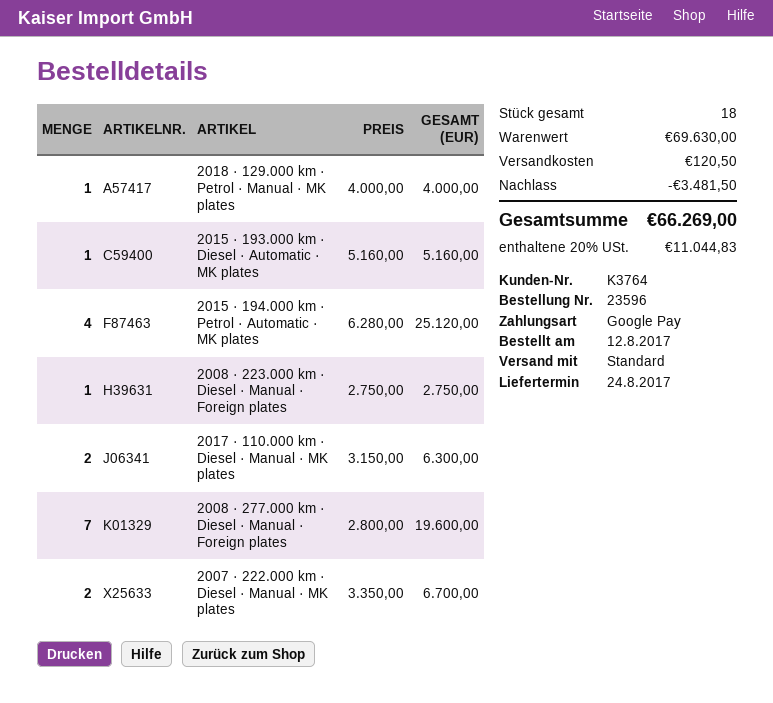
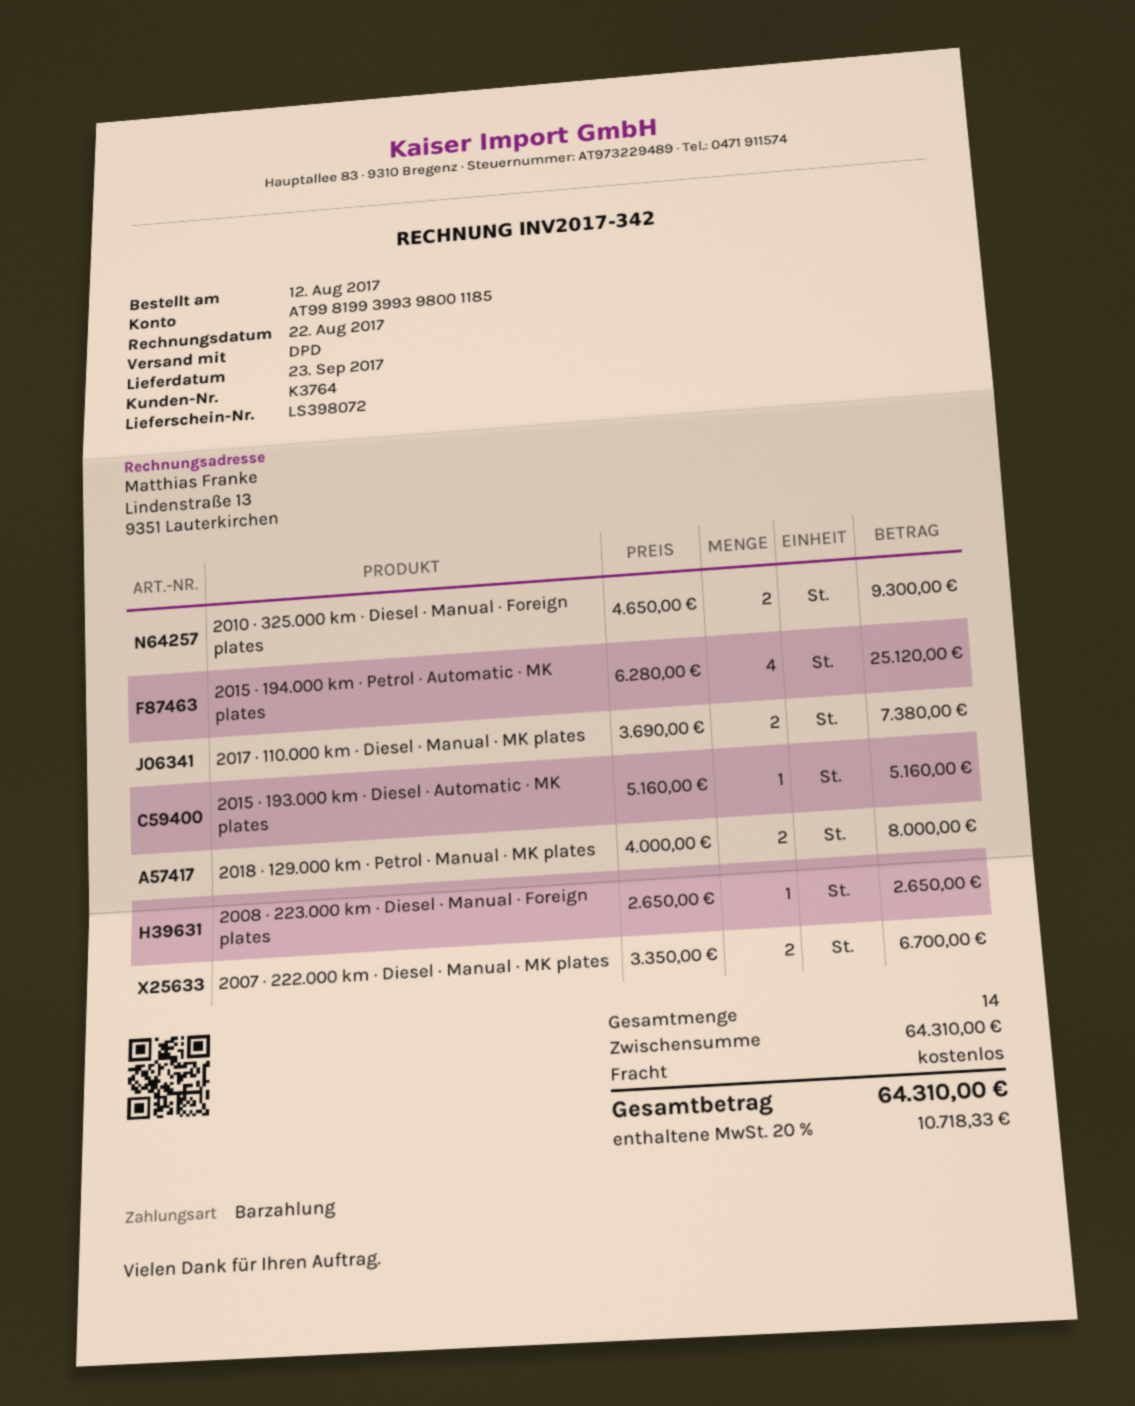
delivery date: 2017-08-24 -> 2017-09-23
payment method: Google Pay -> cash
shipping method: standard -> DPD
2018 · 129.000 km · Petrol · Manual · MK plates: 1 x 4000.00 = 4000.00 -> 2 x 4000.00 = 8000.00
2008 · 223.000 km · Diesel · Manual · Foreign plates: 1 x 2750.00 = 2750.00 -> 1 x 2650.00 = 2650.00
2017 · 110.000 km · Diesel · Manual · MK plates: 2 x 3150.00 = 6300.00 -> 2 x 3690.00 = 7380.00
2008 · 277.000 km · Diesel · Manual · Foreign plates: 7 x 2800.00 = 19600.00 -> none
2010 · 325.000 km · Diesel · Manual · Foreign plates: none -> 2 x 4650.00 = 9300.00
total quantity: 18 -> 14
subtotal: 69630.00 -> 64310.00
discount: 3481.50 -> none
shipping: 120.50 -> 0.00
tax: 20% = 11044.83 -> 20% = 10718.33
total: 66269.00 -> 64310.00

